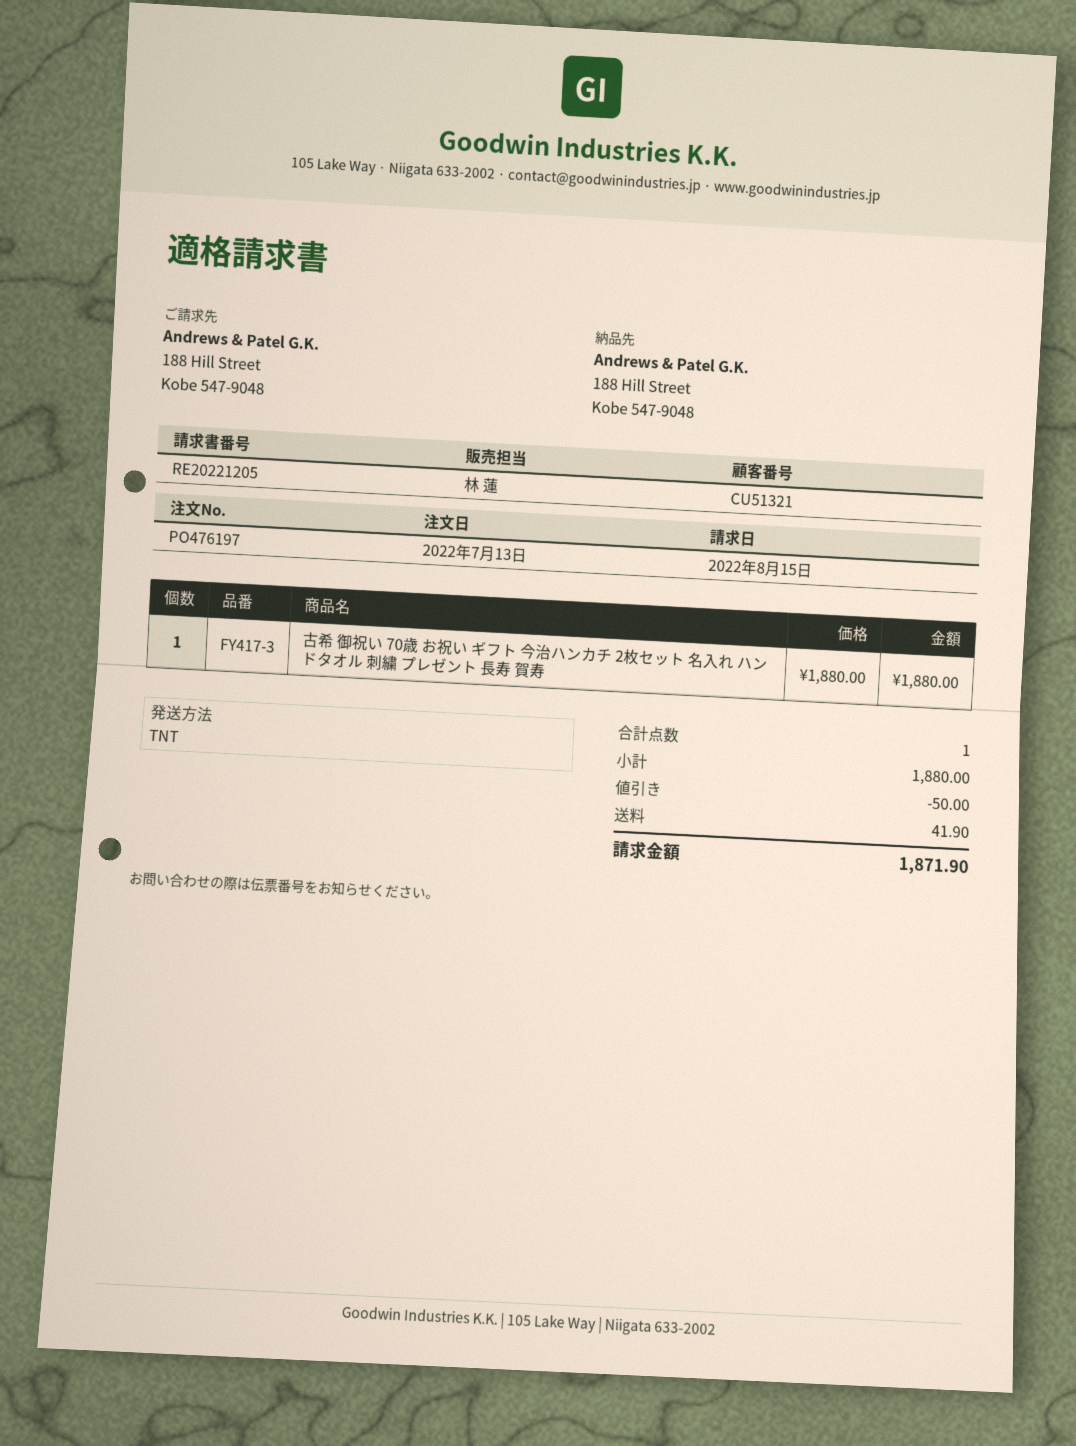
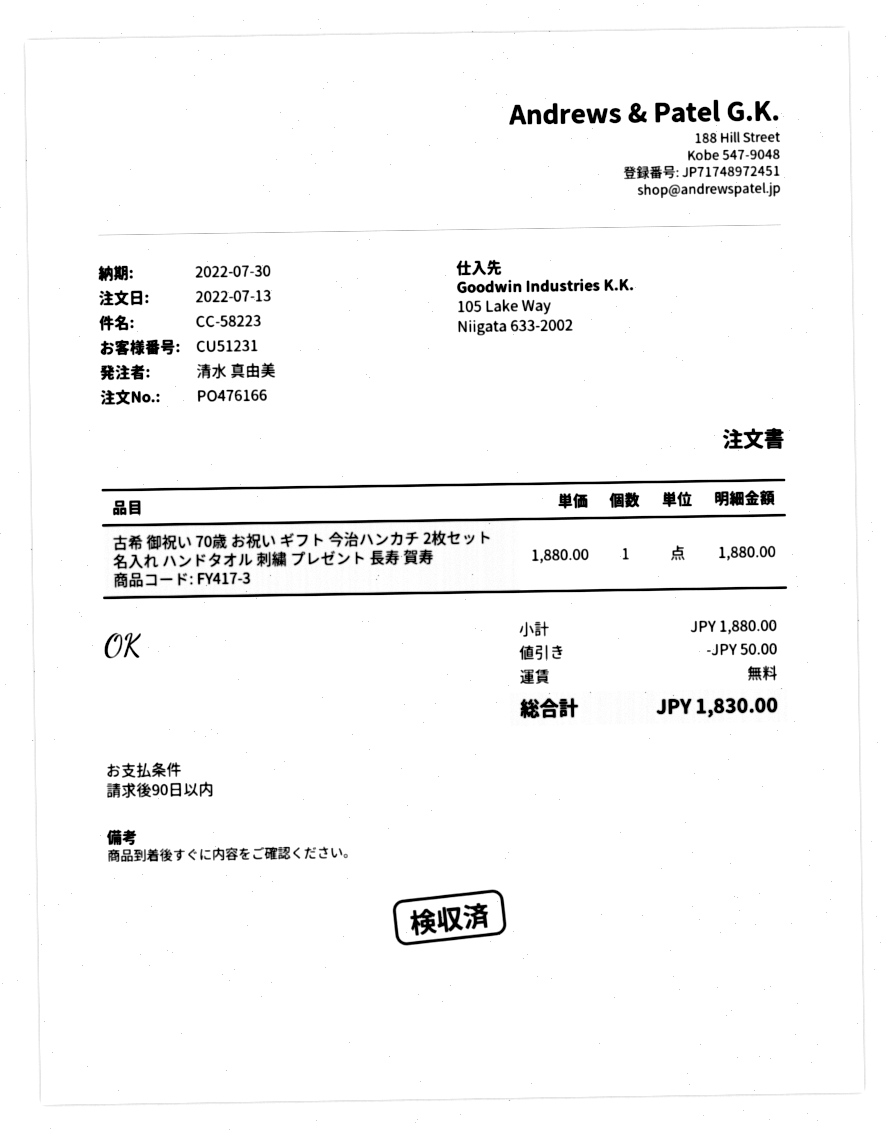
order number: PO476197 -> PO476166
customer number: CU51321 -> CU51231
shipping: 41.90 -> 0.00
total: 1871.90 -> 1830.00

